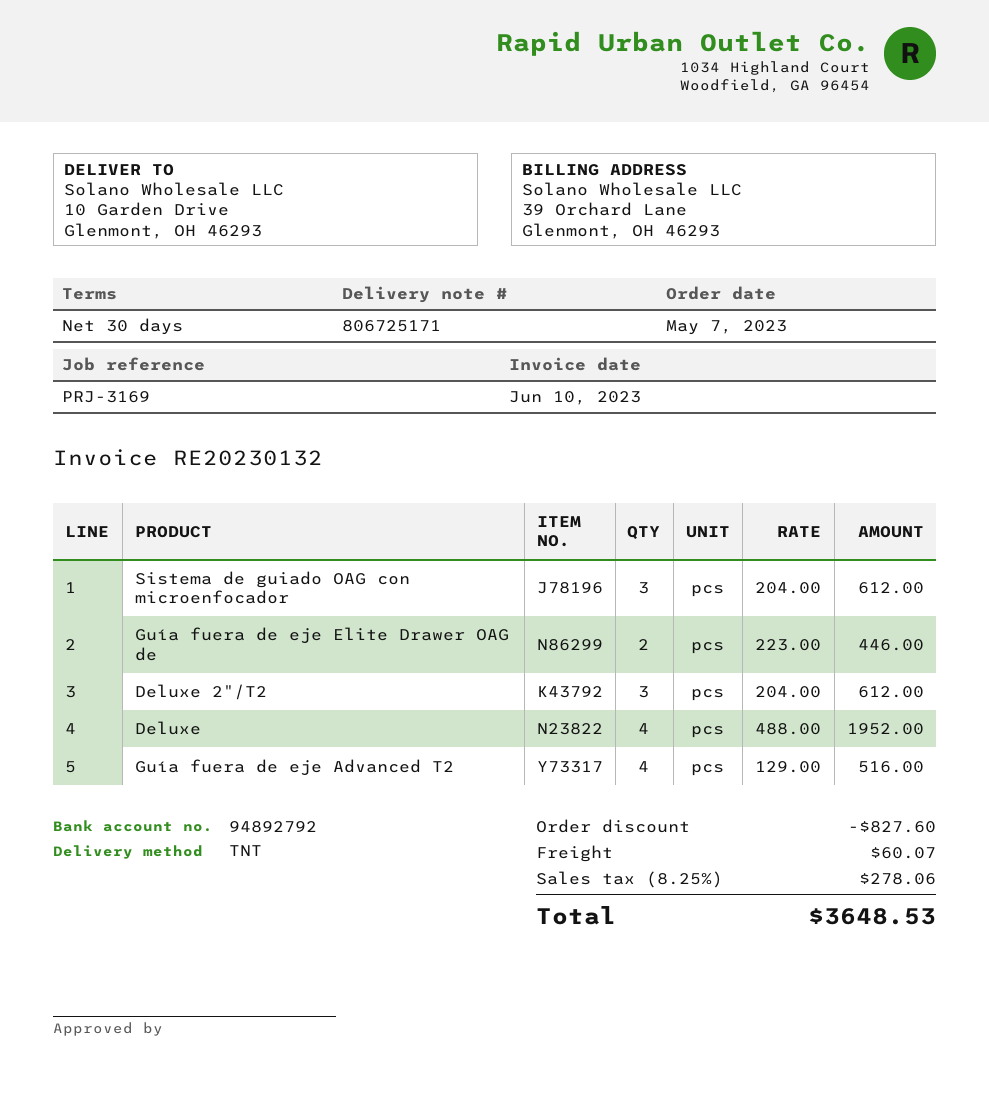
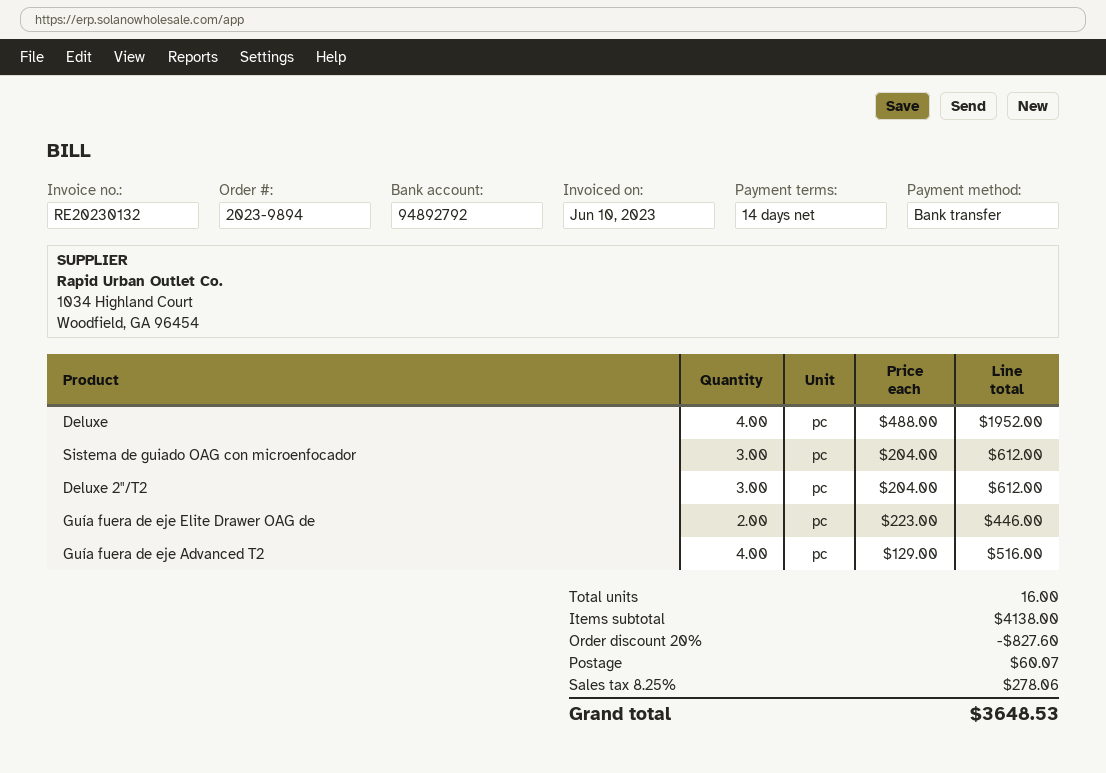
payment terms: 30 days -> 14 days

